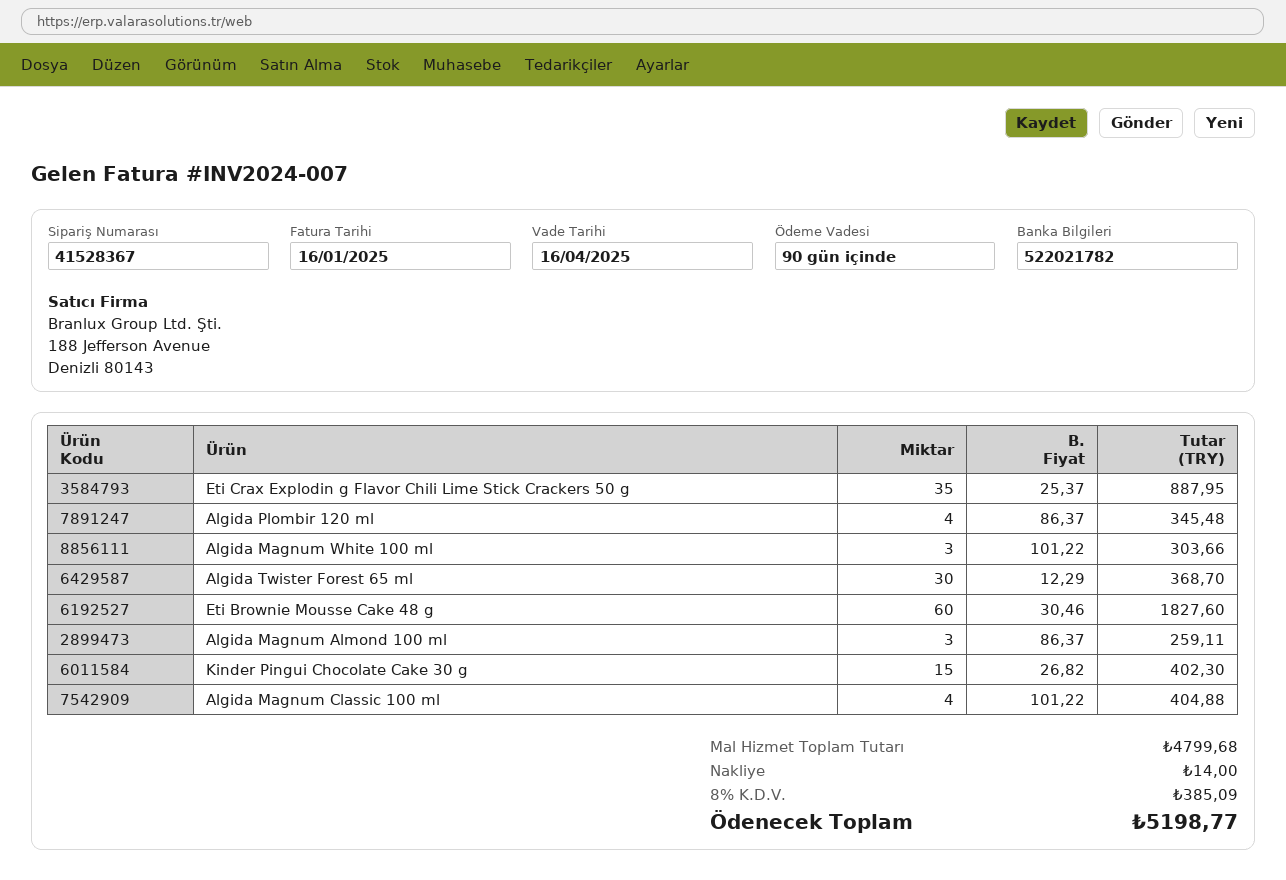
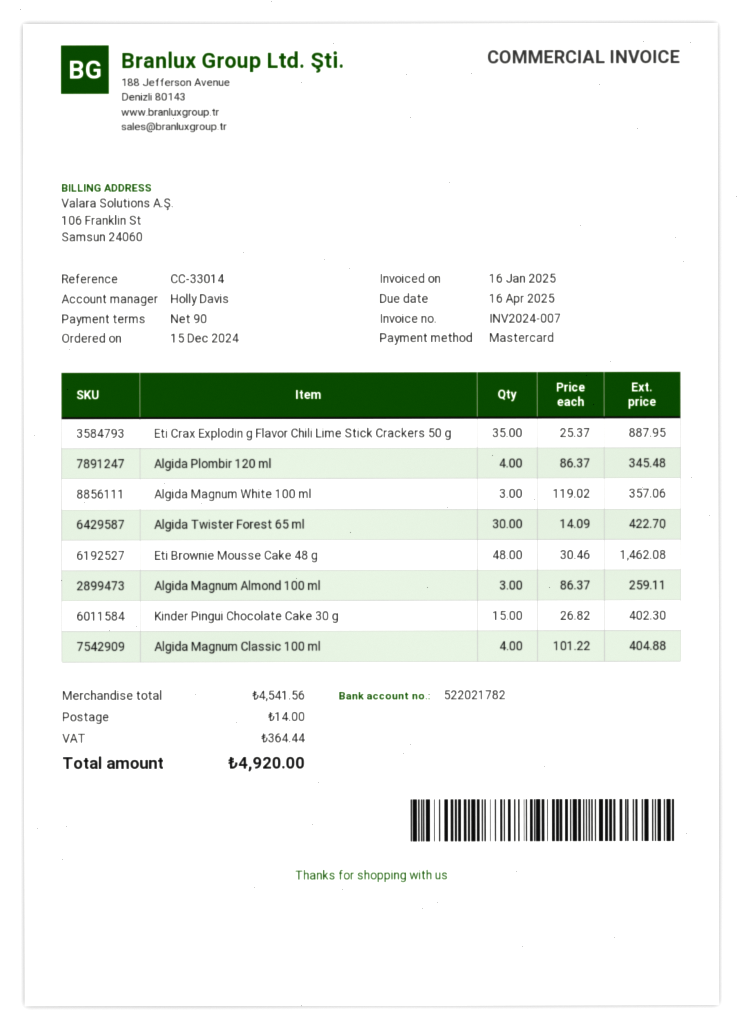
Algida Magnum White 100 ml: 3 x 101.22 = 303.66 -> 3 x 119.02 = 357.06
Algida Twister Forest 65 ml: 30 x 12.29 = 368.70 -> 30 x 14.09 = 422.70
Eti Brownie Mousse Cake 48 g: 60 x 30.46 = 1827.60 -> 48 x 30.46 = 1462.08
subtotal: 4799.68 -> 4541.56
tax: 385.09 -> 364.44
total: 5198.77 -> 4920.00

